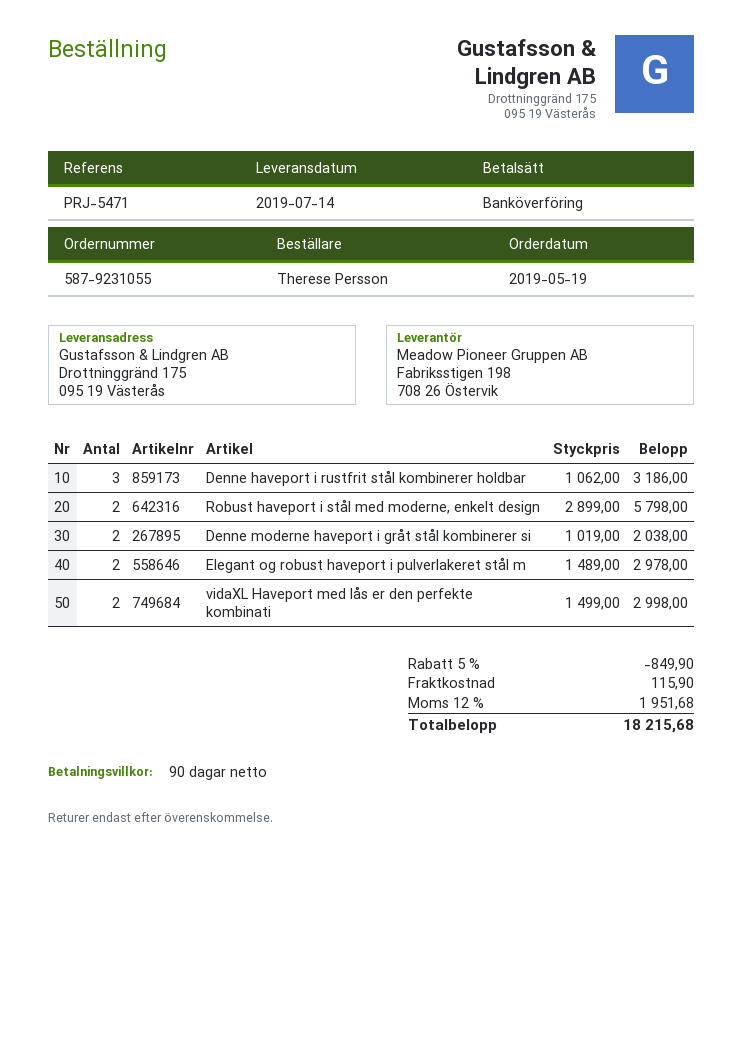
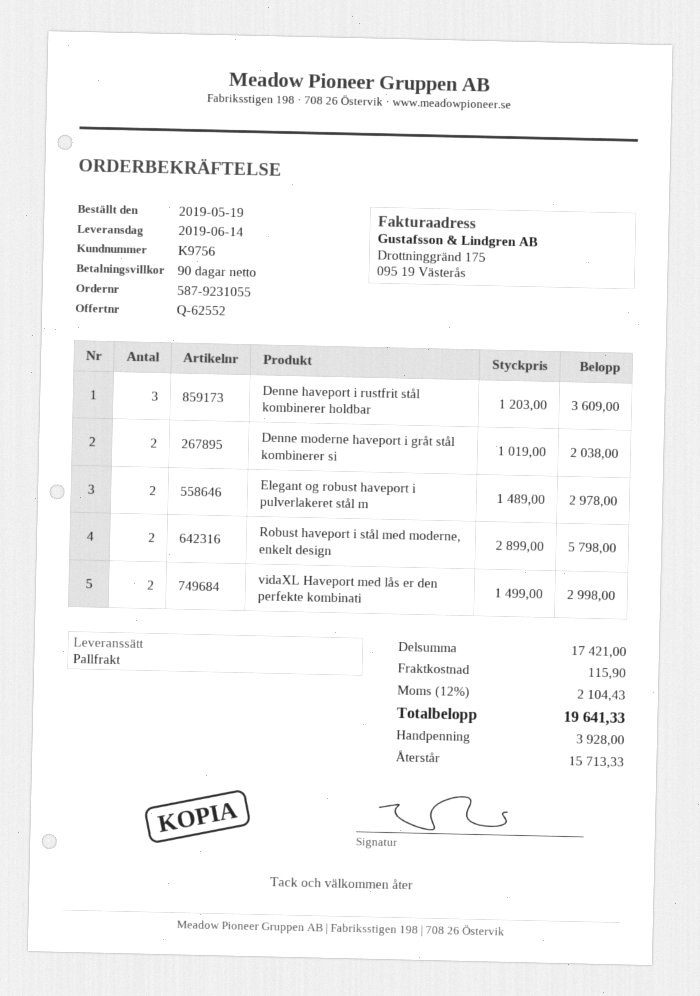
delivery date: 2019-07-14 -> 2019-06-14
Denne haveport i rustfrit stål kombinerer holdbar: 3 x 1062.00 = 3186.00 -> 3 x 1203.00 = 3609.00
discount: 5% = 849.90 -> none
tax: 12% = 1951.68 -> 12% = 2104.43
total: 18215.68 -> 19641.33

